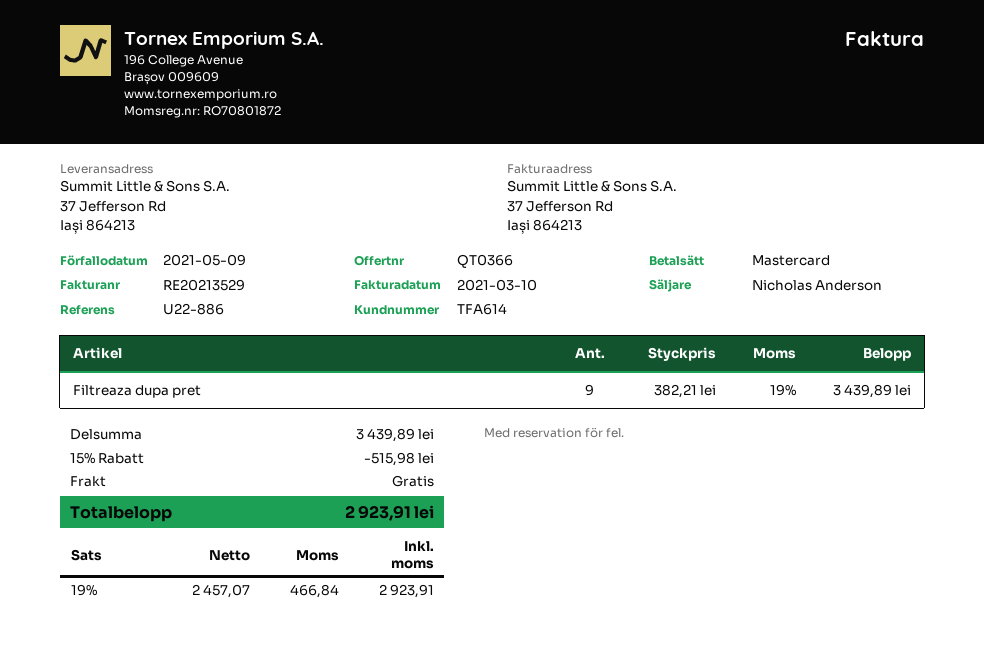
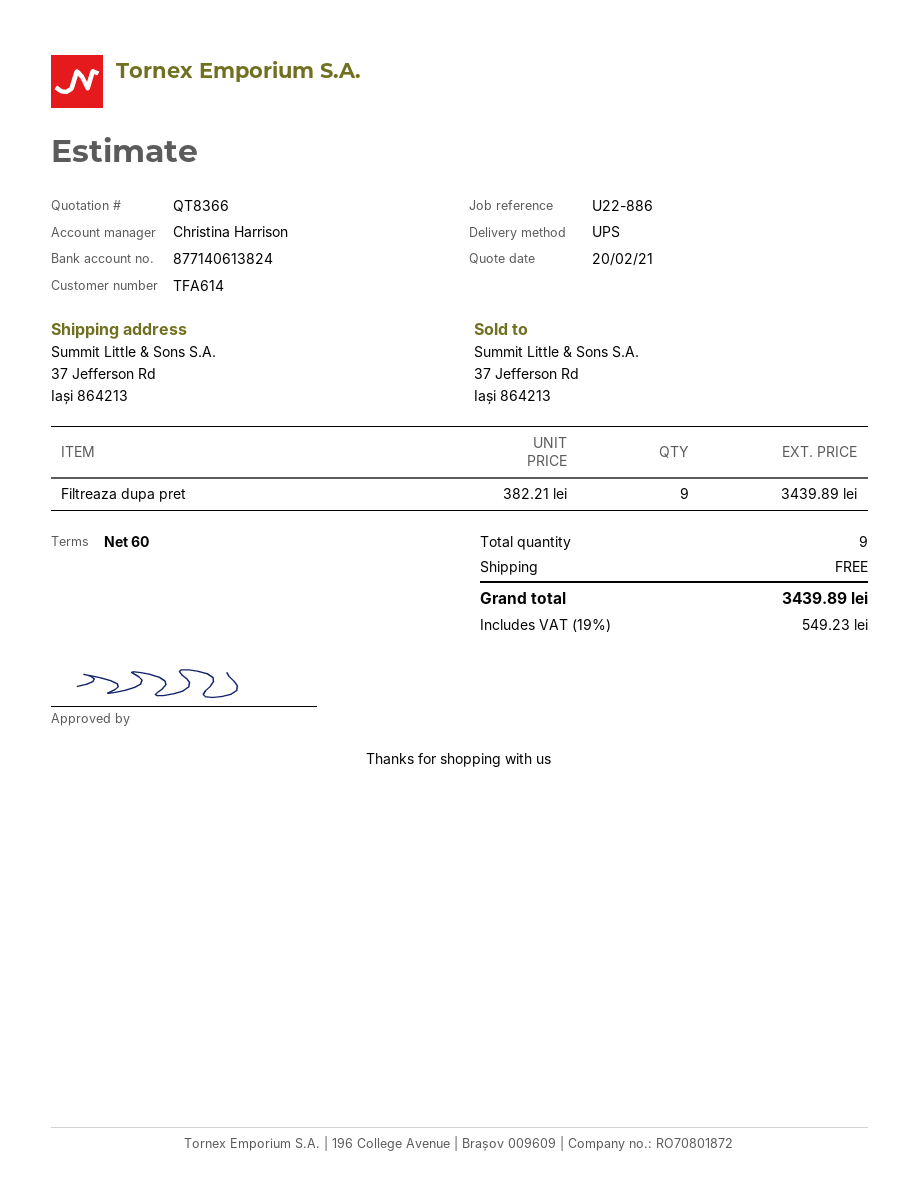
quote number: QT0366 -> QT8366
sales rep: Nicholas Anderson -> Christina Harrison
discount: 15% = 515.98 -> none
tax: 19% = 466.84 -> 19% = 549.23
total: 2923.91 -> 3439.89

